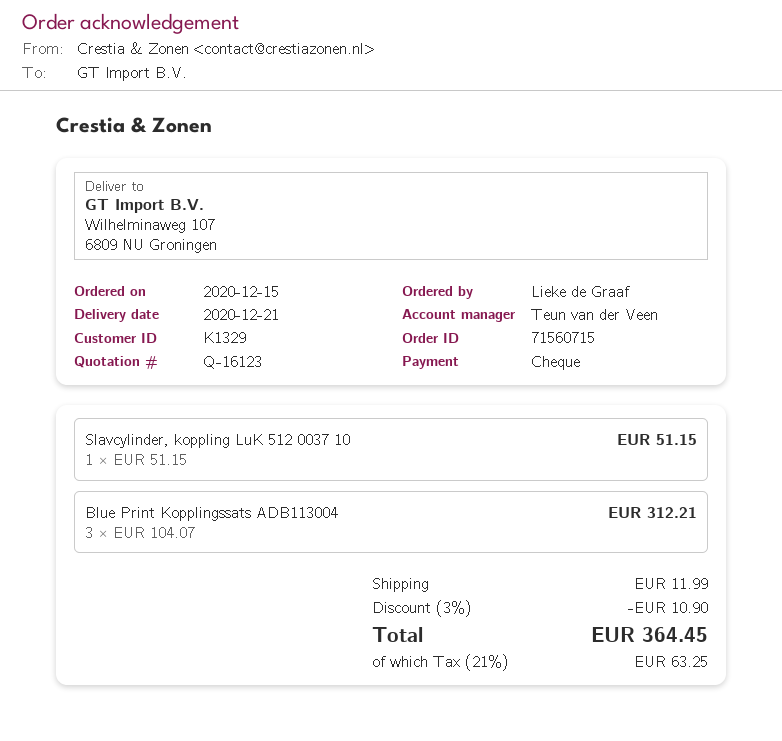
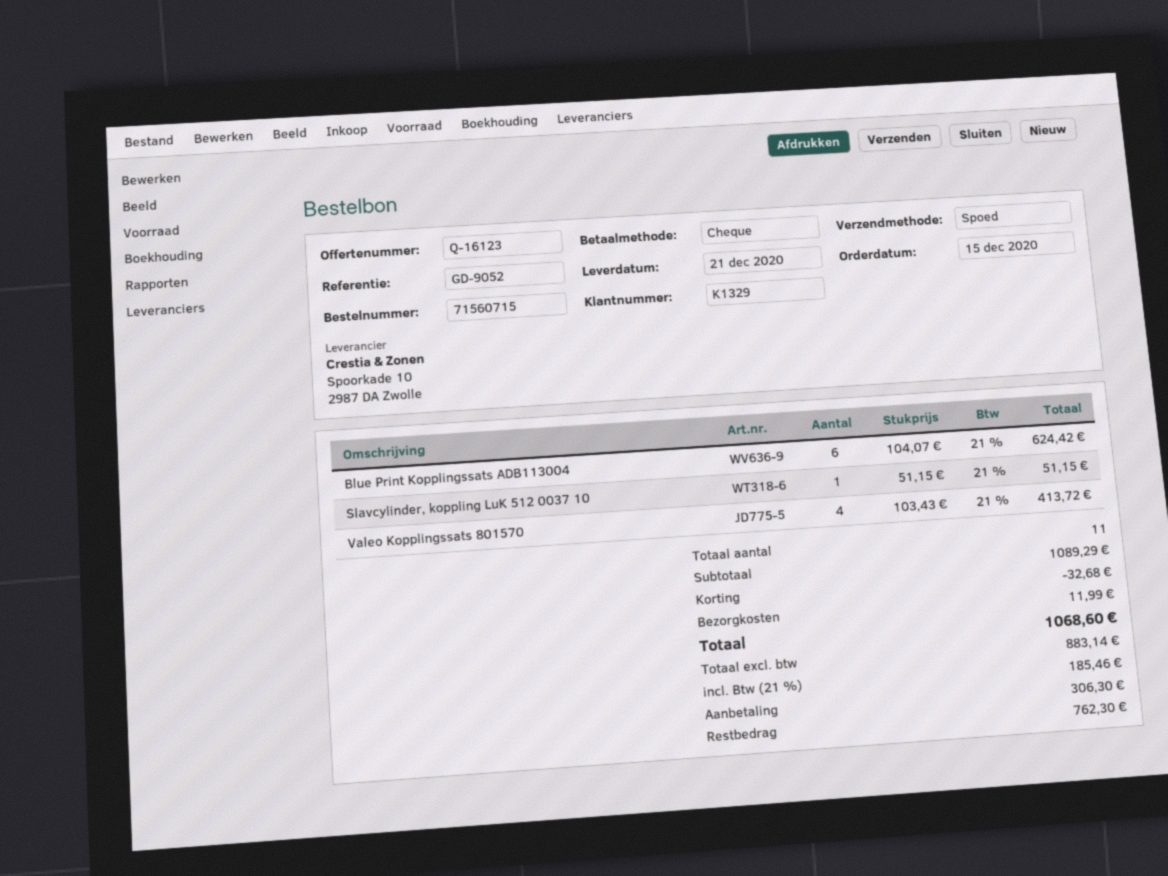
Blue Print Kopplingssats ADB113004: 3 x 104.07 = 312.21 -> 6 x 104.07 = 624.42
Valeo Kopplingssats 801570: none -> 4 x 103.43 = 413.72
discount: 10.90 -> 32.68
tax: 21% = 63.25 -> 21% = 185.46
total: 364.45 -> 1068.60

